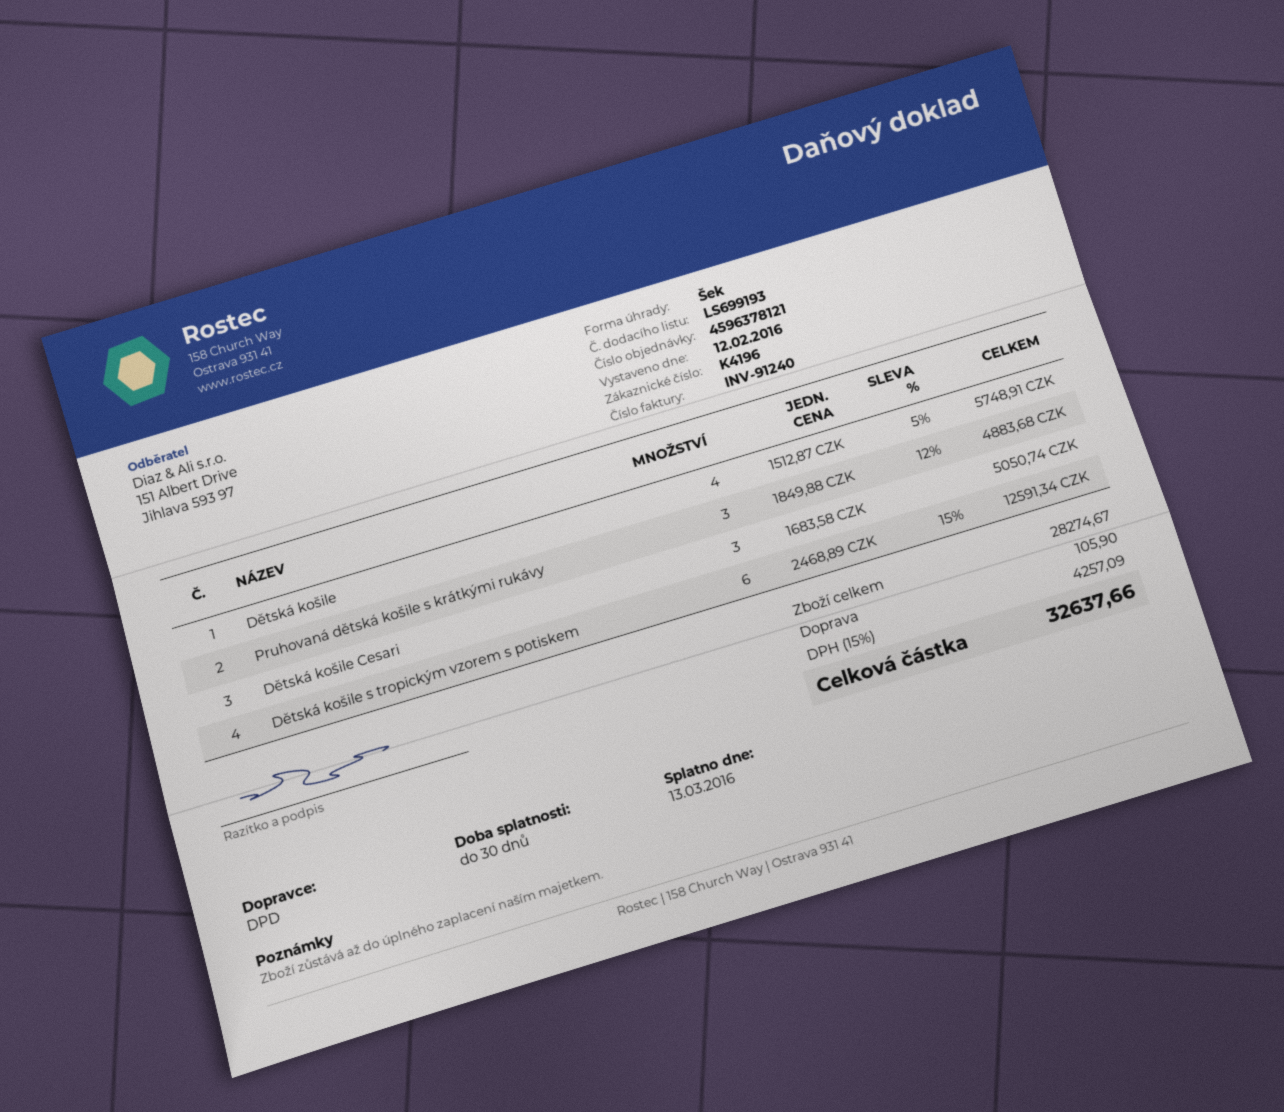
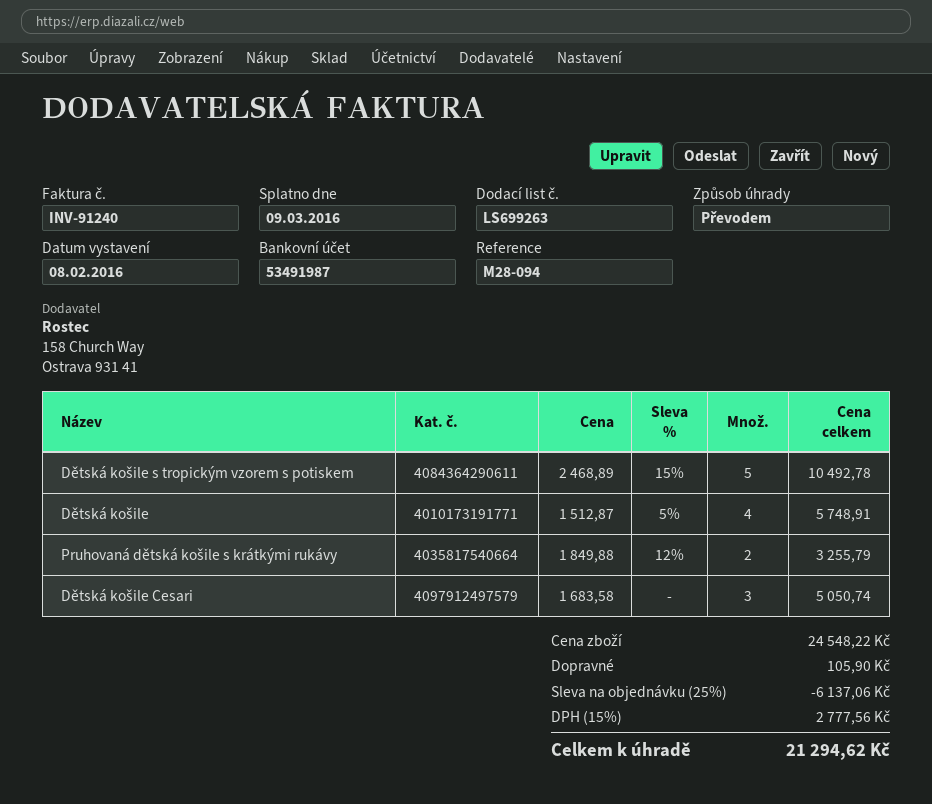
delivery note number: LS699193 -> LS699263
invoice date: 2016-02-12 -> 2016-02-08
due date: 2016-03-13 -> 2016-03-09
payment method: cheque -> bank transfer
Pruhovaná dětská košile s krátkými rukávy: 3 x 1849.88 - 12% = 4883.68 -> 2 x 1849.88 - 12% = 3255.79
Dětská košile s tropickým vzorem s potiskem: 6 x 2468.89 - 15% = 12591.34 -> 5 x 2468.89 - 15% = 10492.78
subtotal: 28274.67 -> 24548.22
discount: none -> 25% = 6137.06
tax: 15% = 4257.09 -> 15% = 2777.56
total: 32637.66 -> 21294.62

